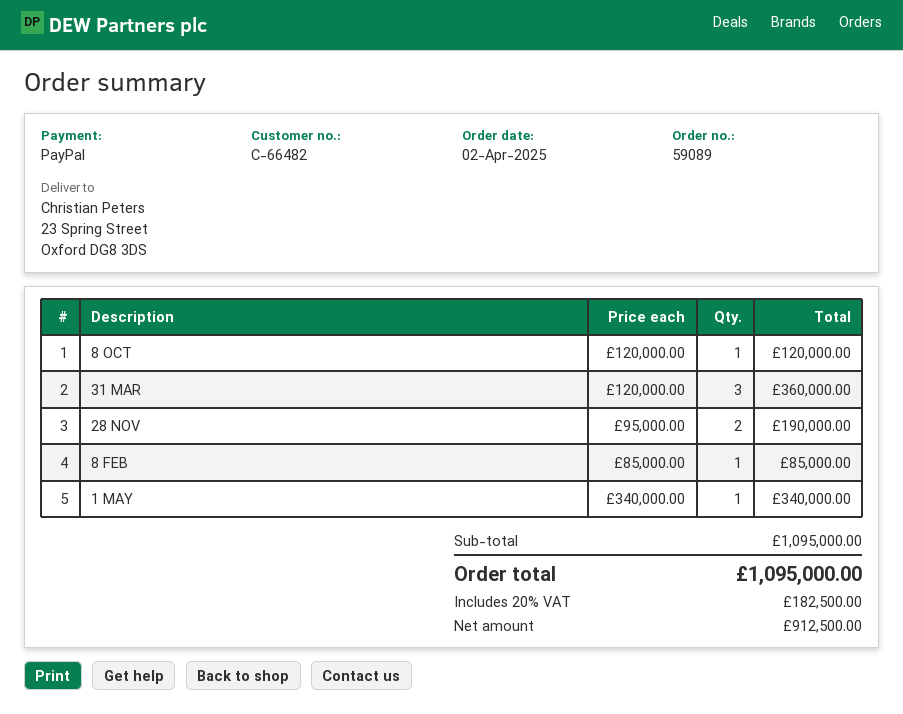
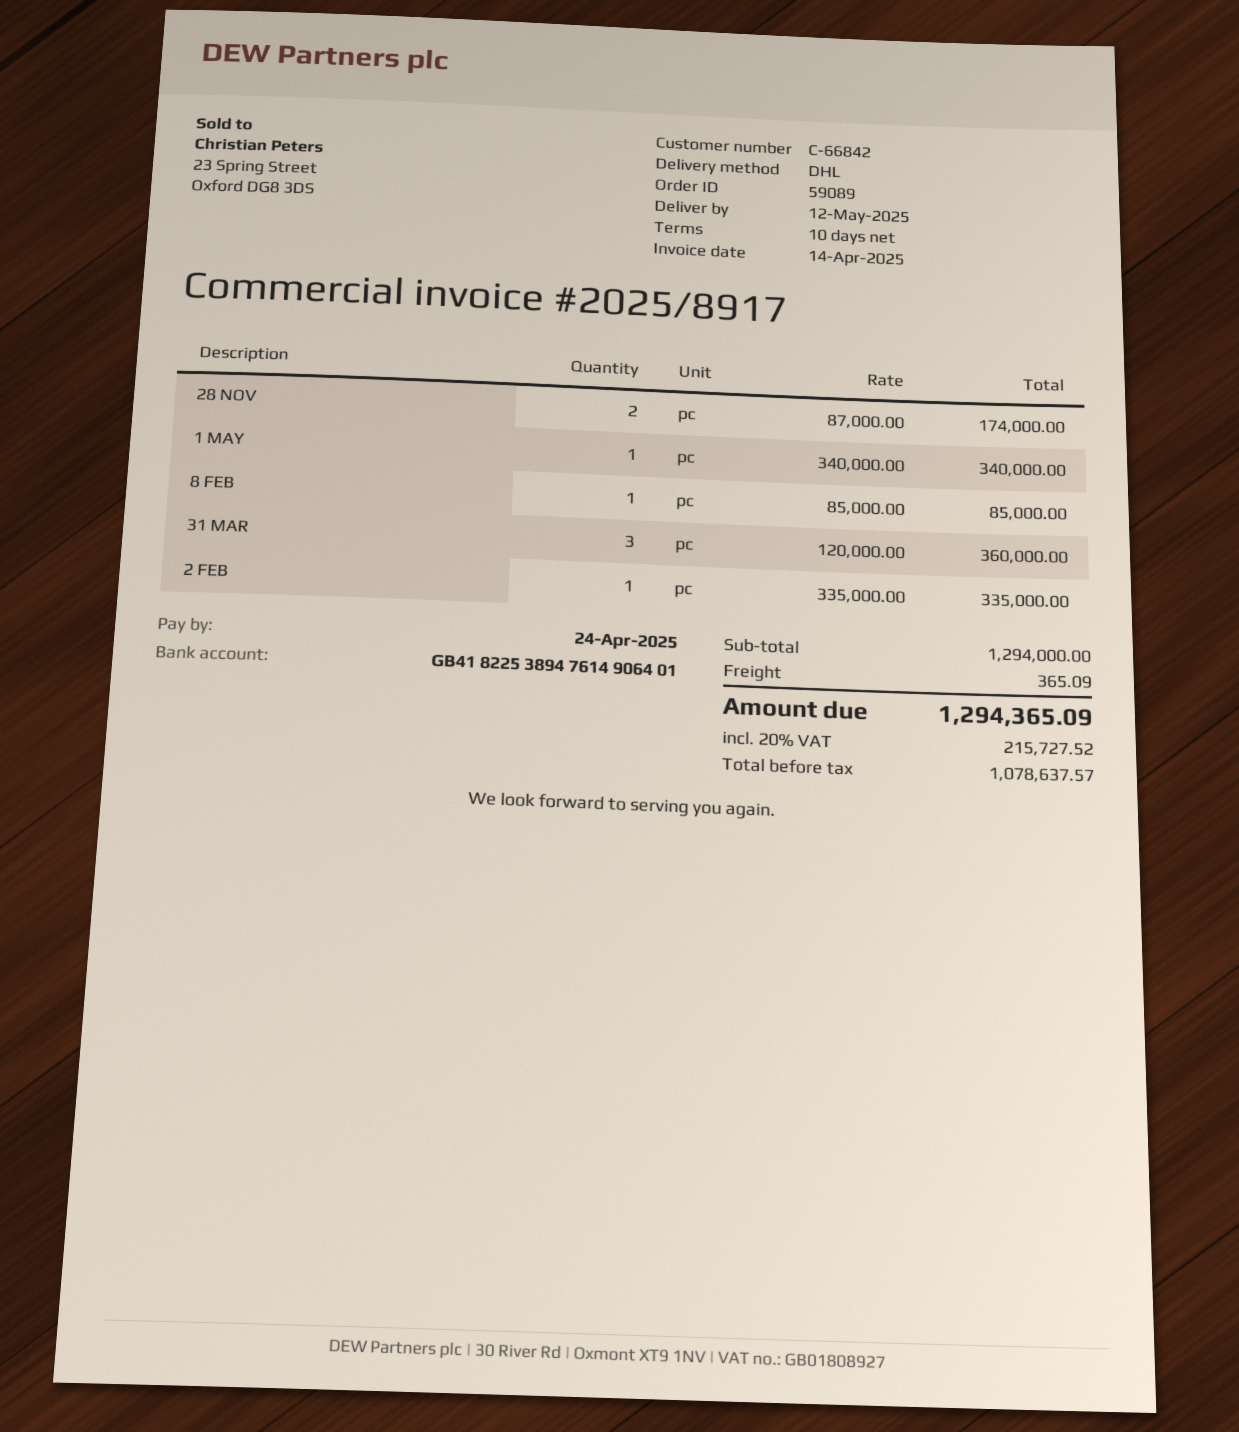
customer number: C-66482 -> C-66842
8 OCT: 1 x 120000.00 = 120000.00 -> none
28 NOV: 2 x 95000.00 = 190000.00 -> 2 x 87000.00 = 174000.00
2 FEB: none -> 1 x 335000.00 = 335000.00
subtotal: 1095000.00 -> 1294000.00
shipping: none -> 365.09
net: 912500.00 -> 1078637.57
tax: 20% = 182500.00 -> 20% = 215727.52
total: 1095000.00 -> 1294365.09

